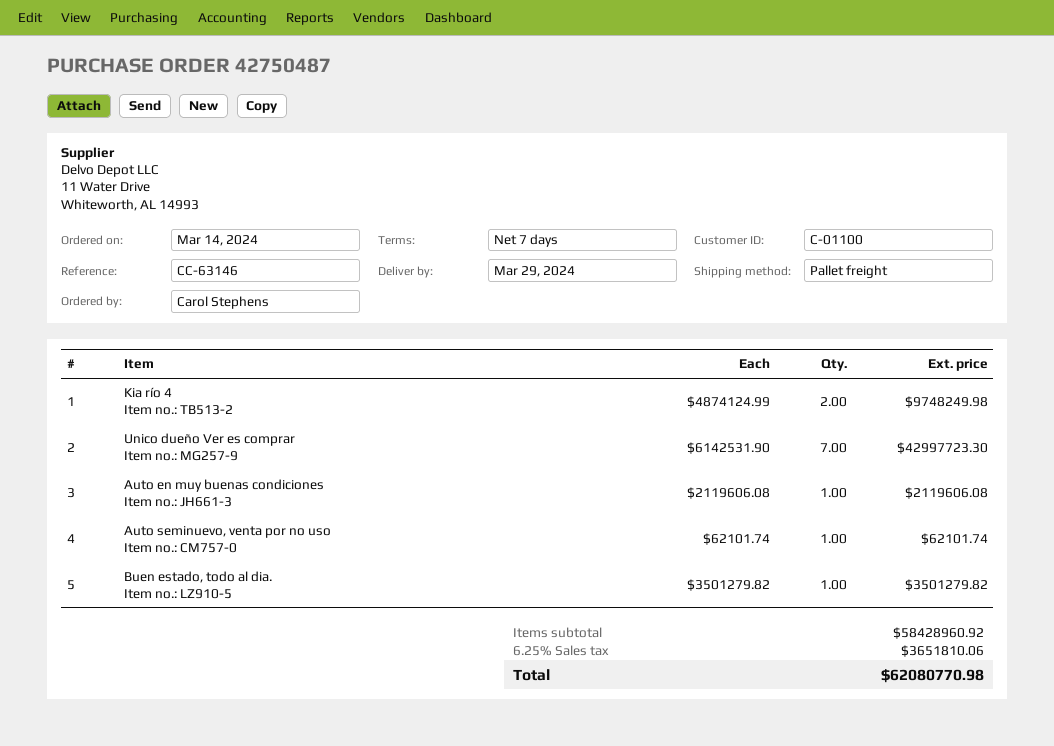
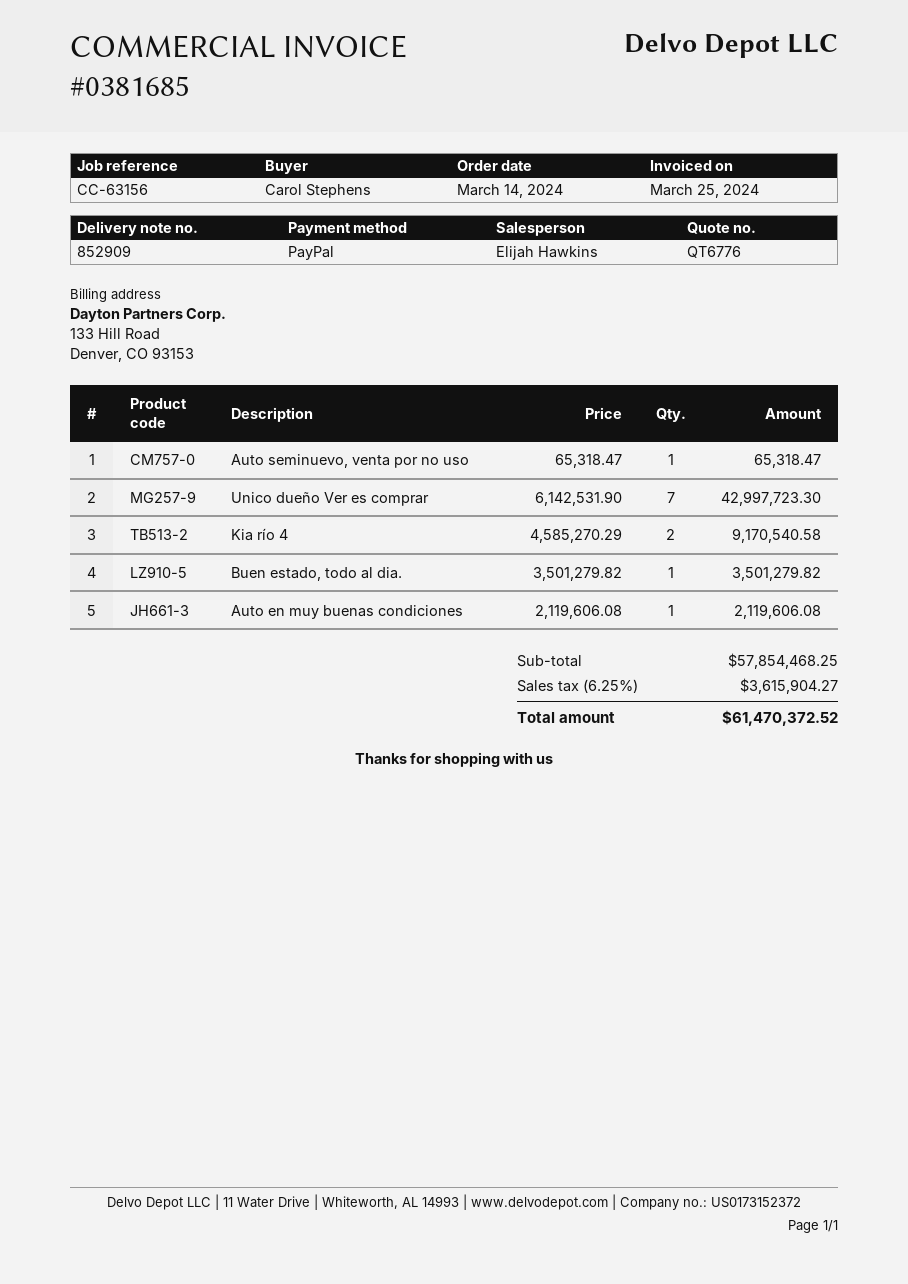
reference: CC-63146 -> CC-63156
Kia río 4: 2 x 4874124.99 = 9748249.98 -> 2 x 4585270.29 = 9170540.58
Auto seminuevo, venta por no uso: 1 x 62101.74 = 62101.74 -> 1 x 65318.47 = 65318.47
subtotal: 58428960.92 -> 57854468.25
tax: 6.25% = 3651810.06 -> 6.25% = 3615904.27
total: 62080770.98 -> 61470372.52

